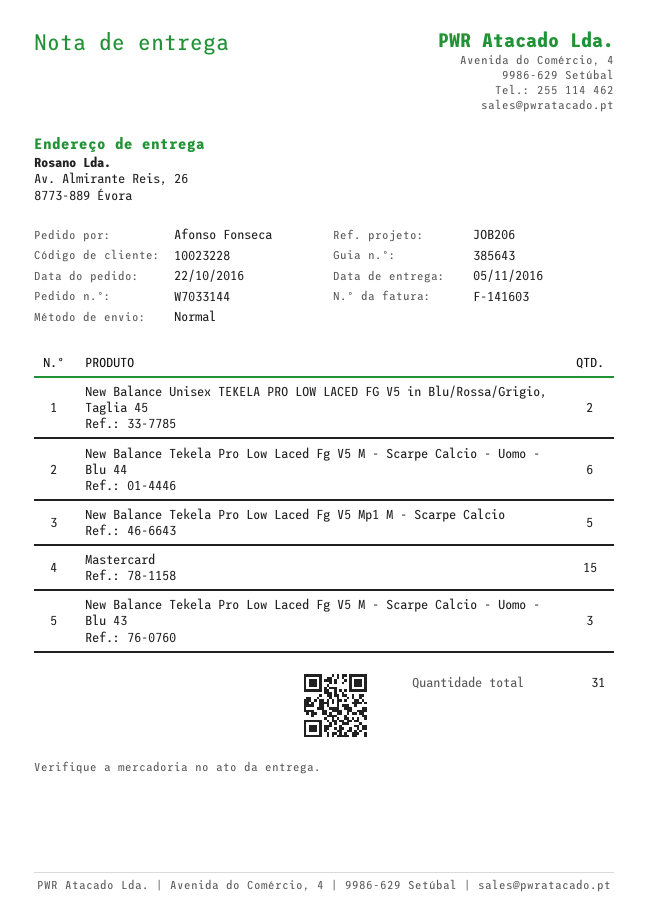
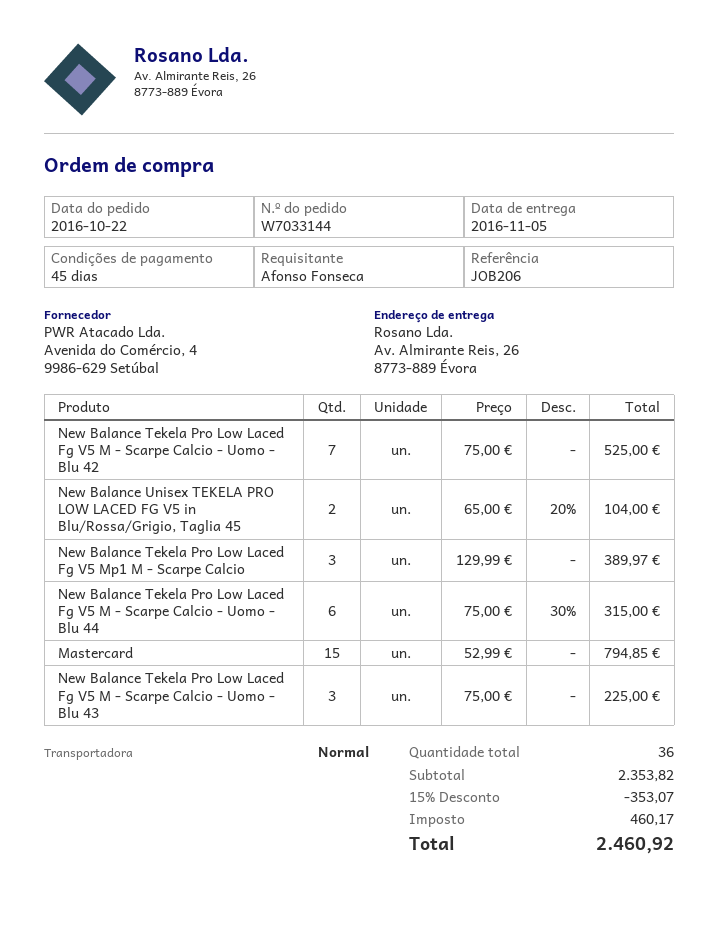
New Balance Tekela Pro Low Laced Fg V5 Mp1 M - Scarpe Calcio: 5 -> 3
New Balance Tekela Pro Low Laced Fg V5 M - Scarpe Calcio - Uomo - Blu 42: none -> 7
total quantity: 31 -> 36

